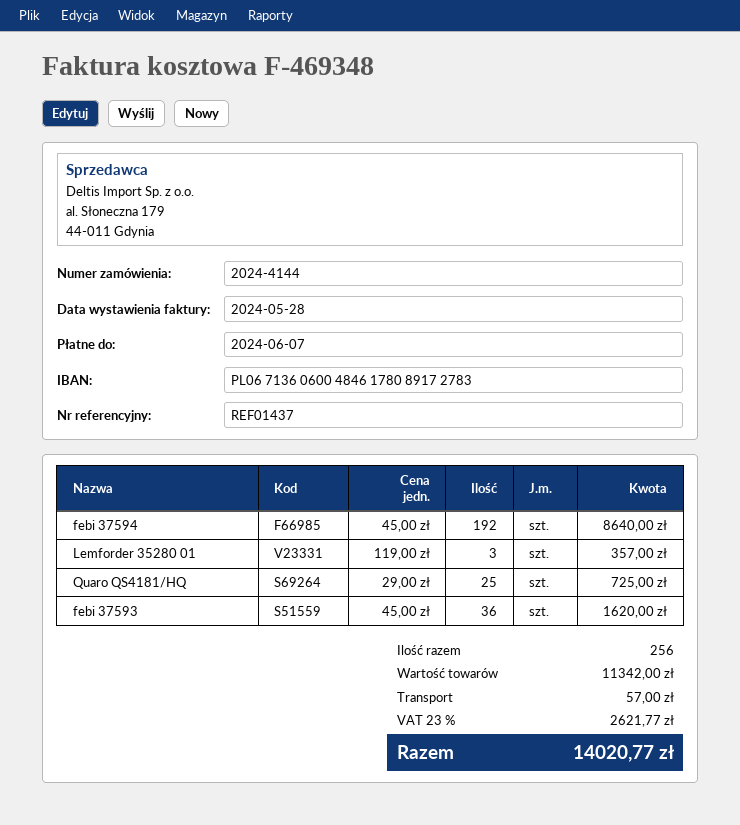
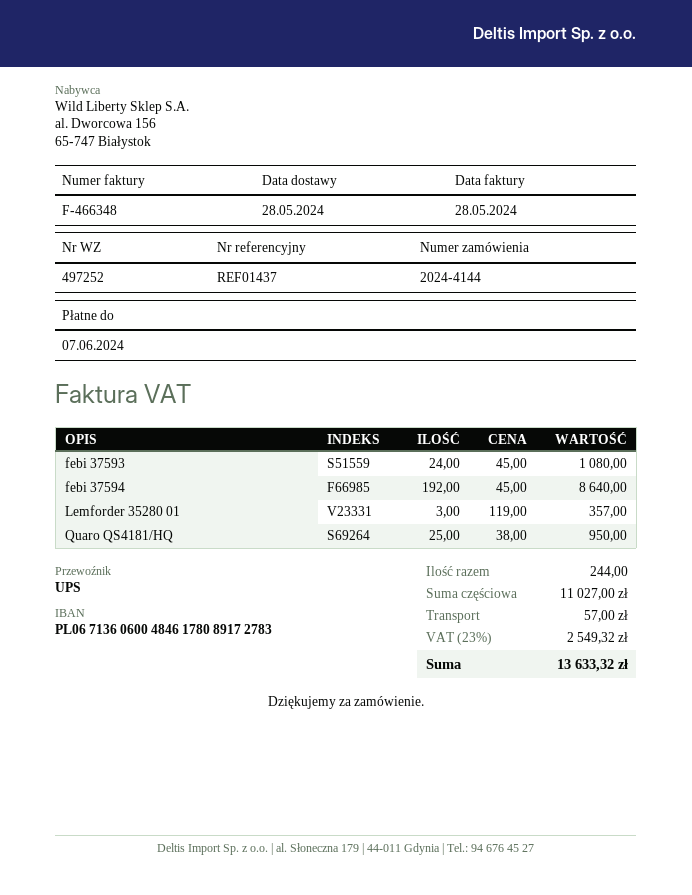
invoice number: F-469348 -> F-466348
Quaro QS4181/HQ: 25 x 29.00 = 725.00 -> 25 x 38.00 = 950.00
febi 37593: 36 x 45.00 = 1620.00 -> 24 x 45.00 = 1080.00
total quantity: 256 -> 244
subtotal: 11342.00 -> 11027.00
tax: 23% = 2621.77 -> 23% = 2549.32
total: 14020.77 -> 13633.32

